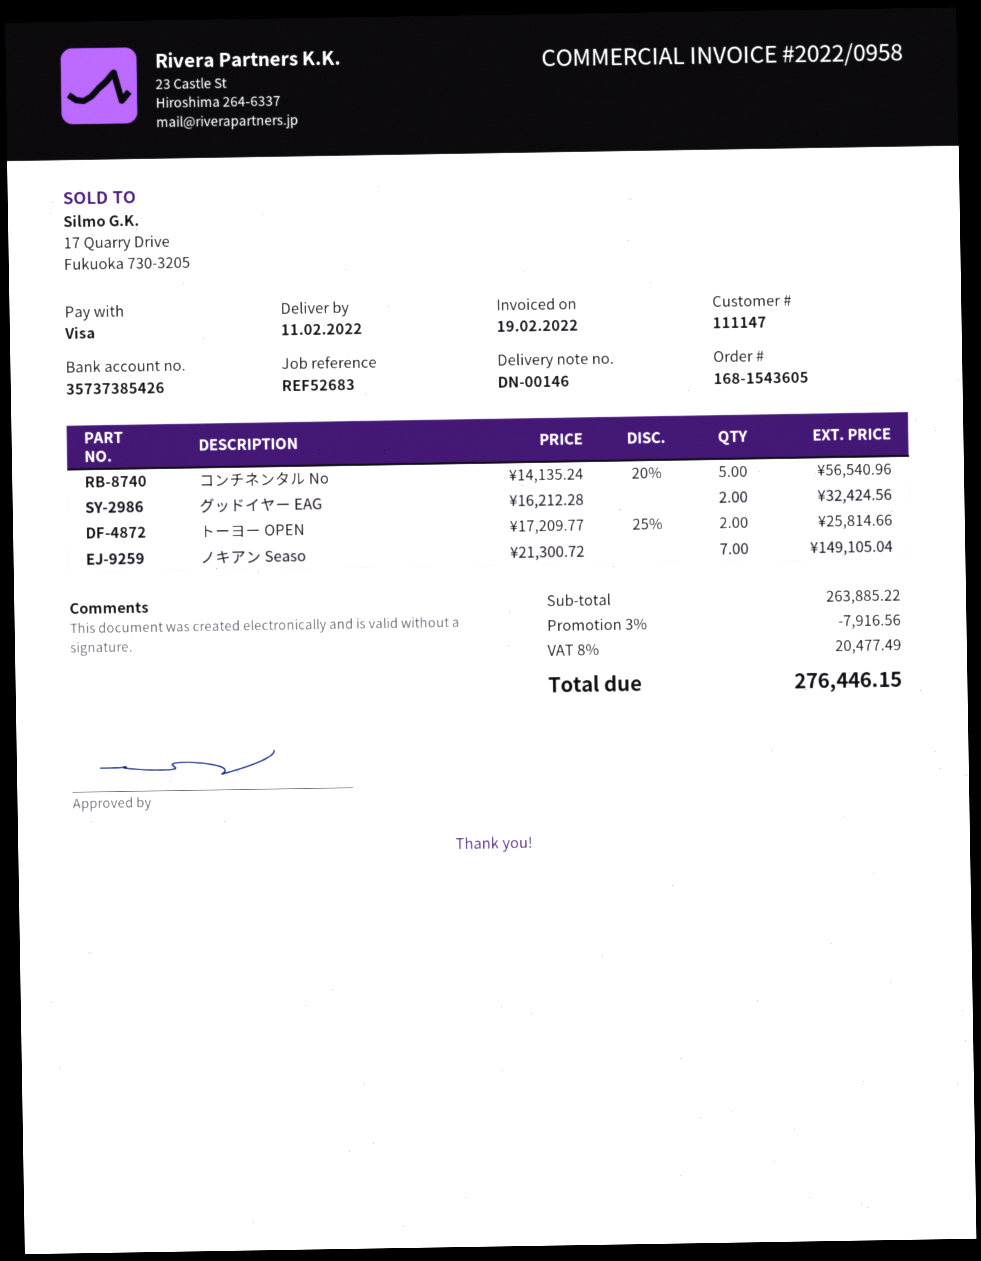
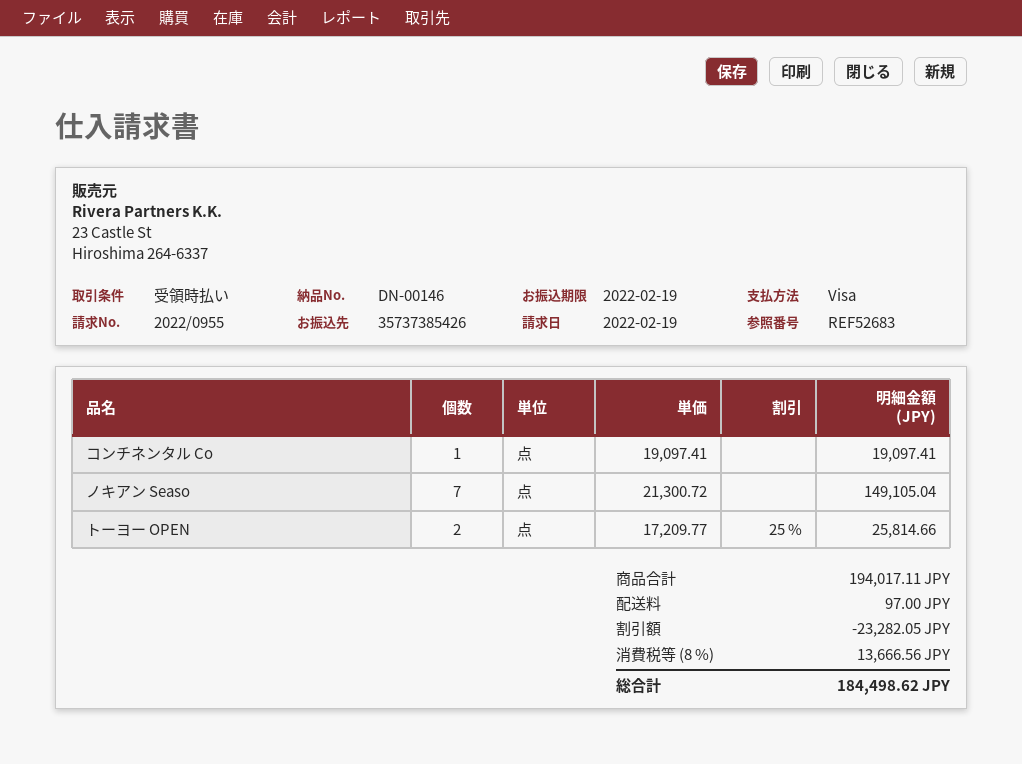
invoice number: 2022/0958 -> 2022/0955
コンチネンタル No: 5 x 14135.24 - 20% = 56540.96 -> none
グッドイヤー EAG: 2 x 16212.28 = 32424.56 -> none
コンチネンタル Co: none -> 1 x 19097.41 = 19097.41
subtotal: 263885.22 -> 194017.11
discount: 7916.56 -> 23282.05
shipping: none -> 97.00
tax: 8% = 20477.49 -> 8% = 13666.56
total: 276446.15 -> 184498.62

